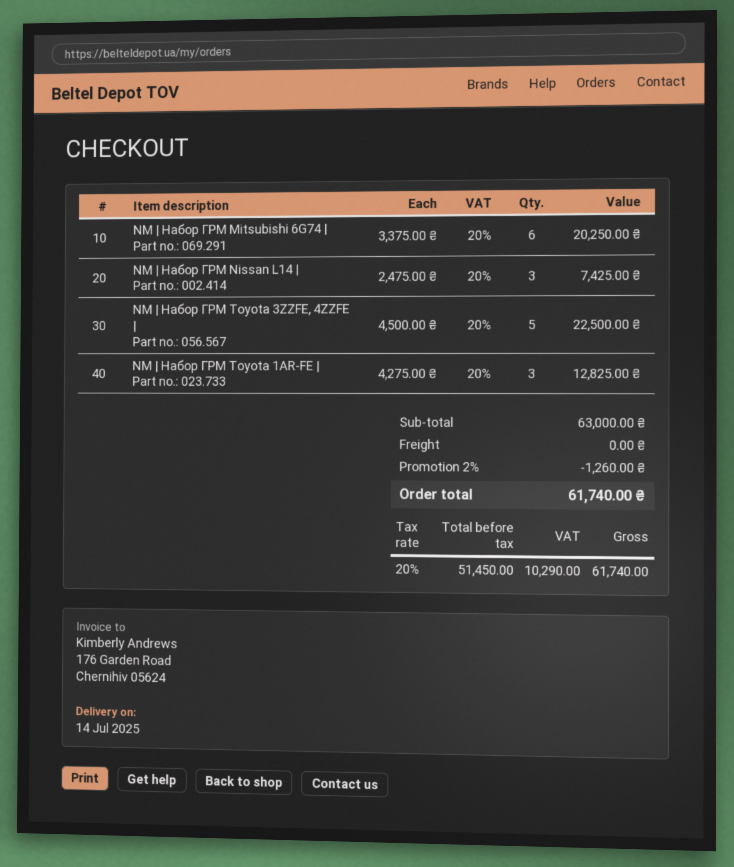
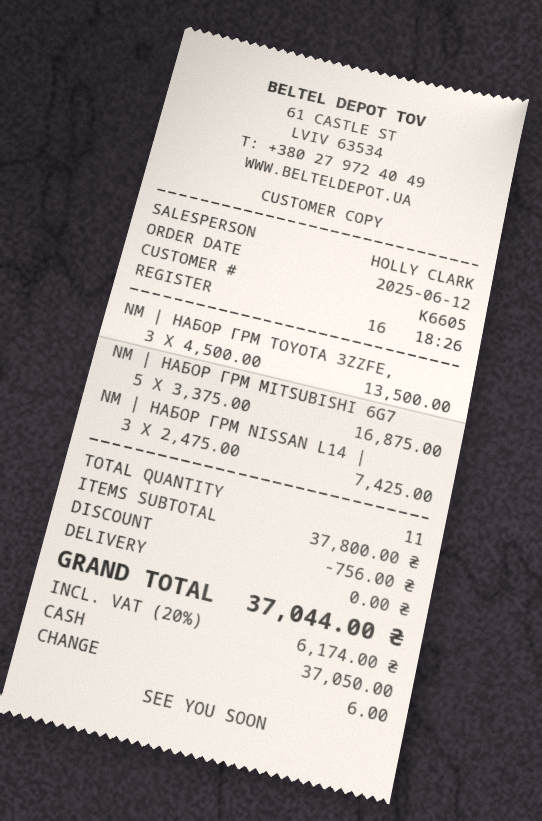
NM | Набор ГРМ Mitsubishi 6G74 |: 6 x 3375.00 = 20250.00 -> 5 x 3375.00 = 16875.00
NM | Набор ГРМ Toyota 3ZZFE, 4ZZFE |: 5 x 4500.00 = 22500.00 -> 3 x 4500.00 = 13500.00
NM | Набор ГРМ Toyota 1AR-FE |: 3 x 4275.00 = 12825.00 -> none
subtotal: 63000.00 -> 37800.00
discount: 1260.00 -> 756.00
tax: 20% = 10290.00 -> 20% = 6174.00
total: 61740.00 -> 37044.00

